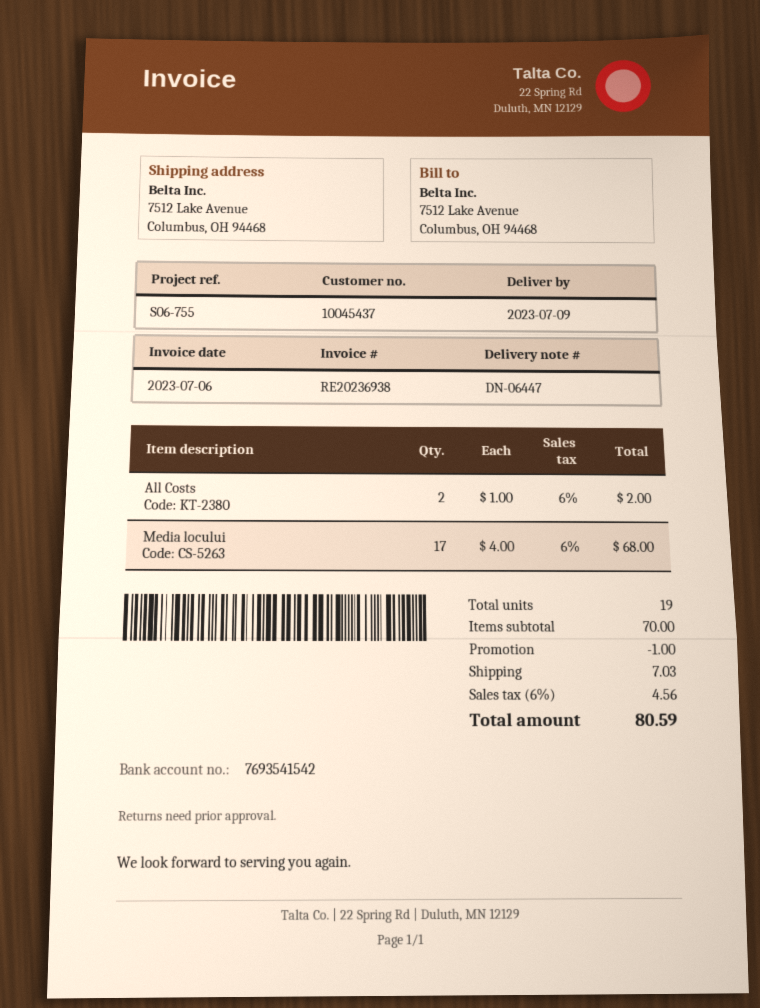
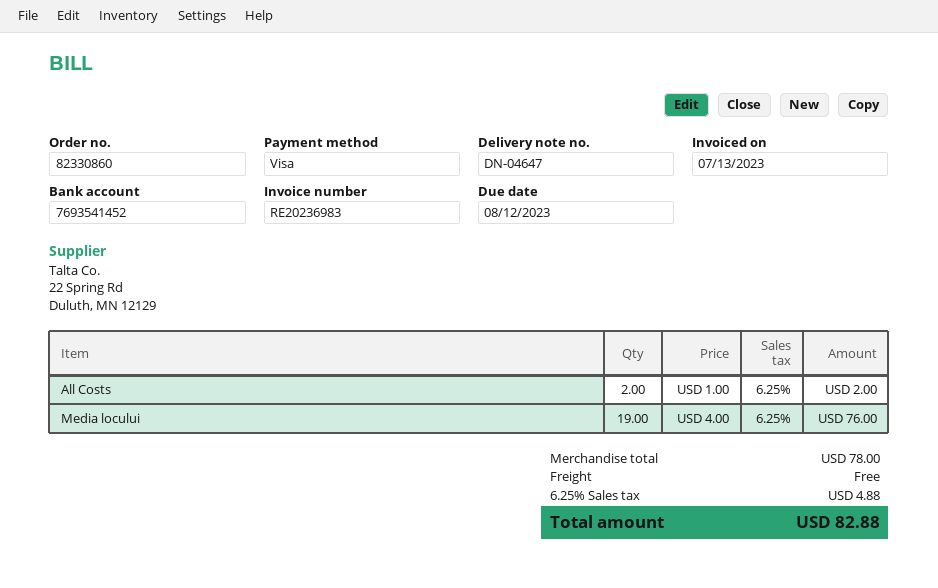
delivery note number: DN-06447 -> DN-04647
invoice number: RE20236938 -> RE20236983
invoice date: 2023-07-06 -> 2023-07-13
bank account: 7693541542 -> 7693541452
Media locului: 17 x 4.00 = 68.00 -> 19 x 4.00 = 76.00
subtotal: 70.00 -> 78.00
discount: 1.00 -> none
shipping: 7.03 -> 0.00
tax: 6% = 4.56 -> 6.25% = 4.88
total: 80.59 -> 82.88

